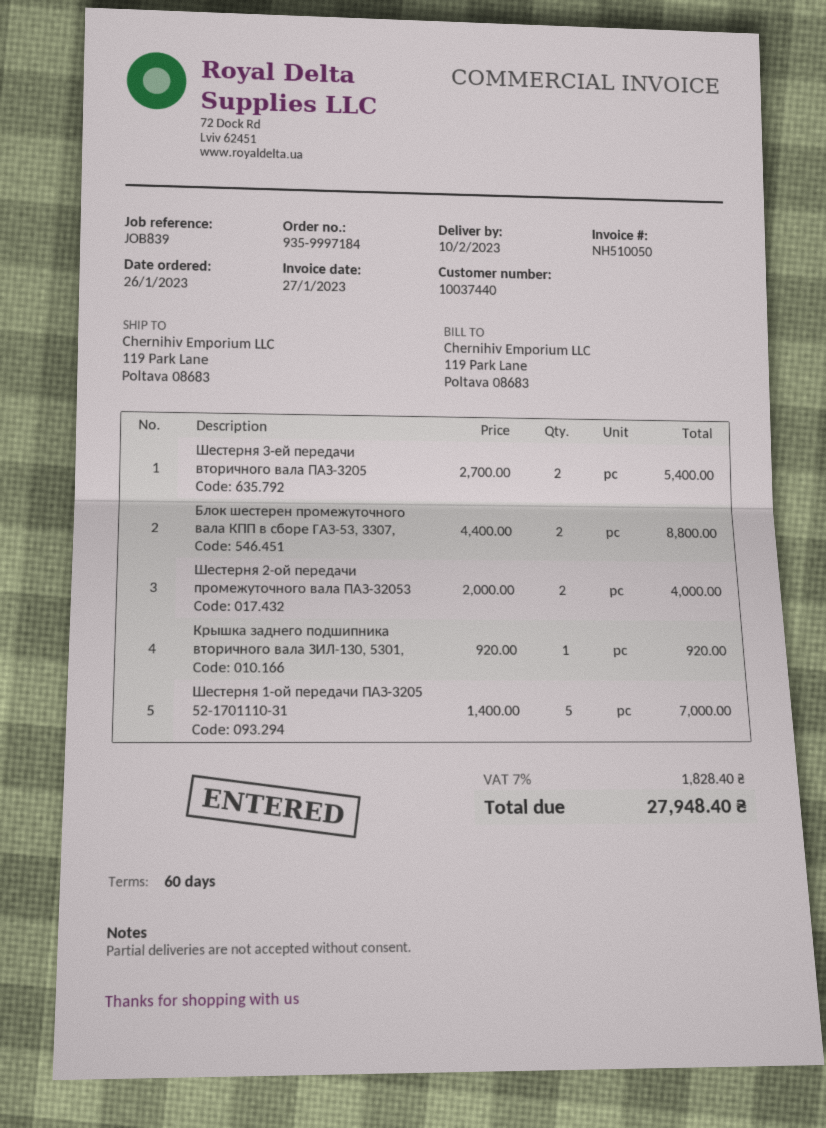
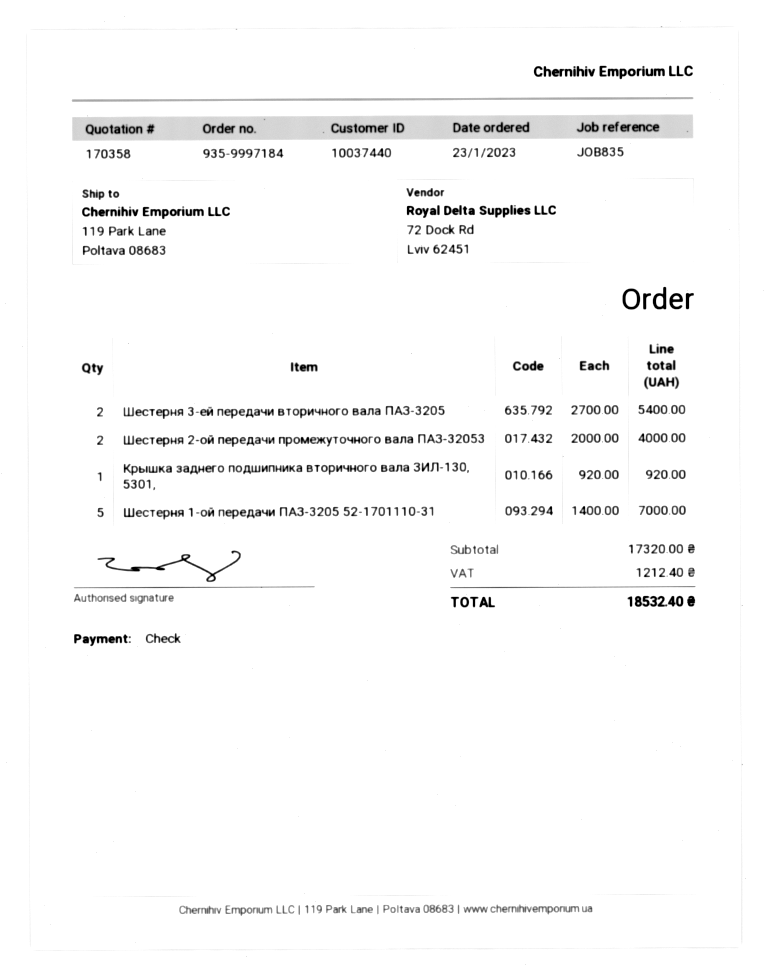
order date: 2023-01-26 -> 2023-01-23
reference: JOB839 -> JOB835
Блок шестерен промежуточного вала КПП в сборе ГАЗ-53, 3307,: 2 x 4400.00 = 8800.00 -> none
tax: 1828.40 -> 1212.40
total: 27948.40 -> 18532.40

